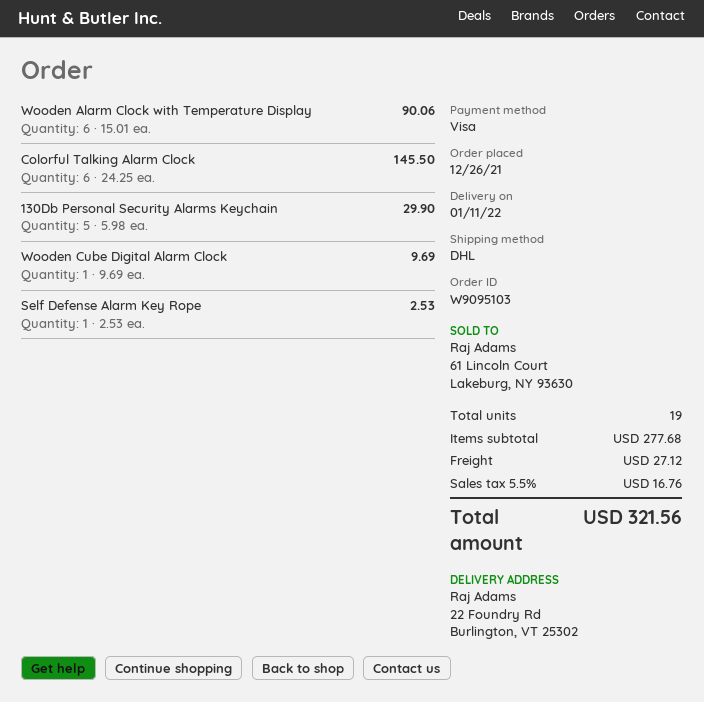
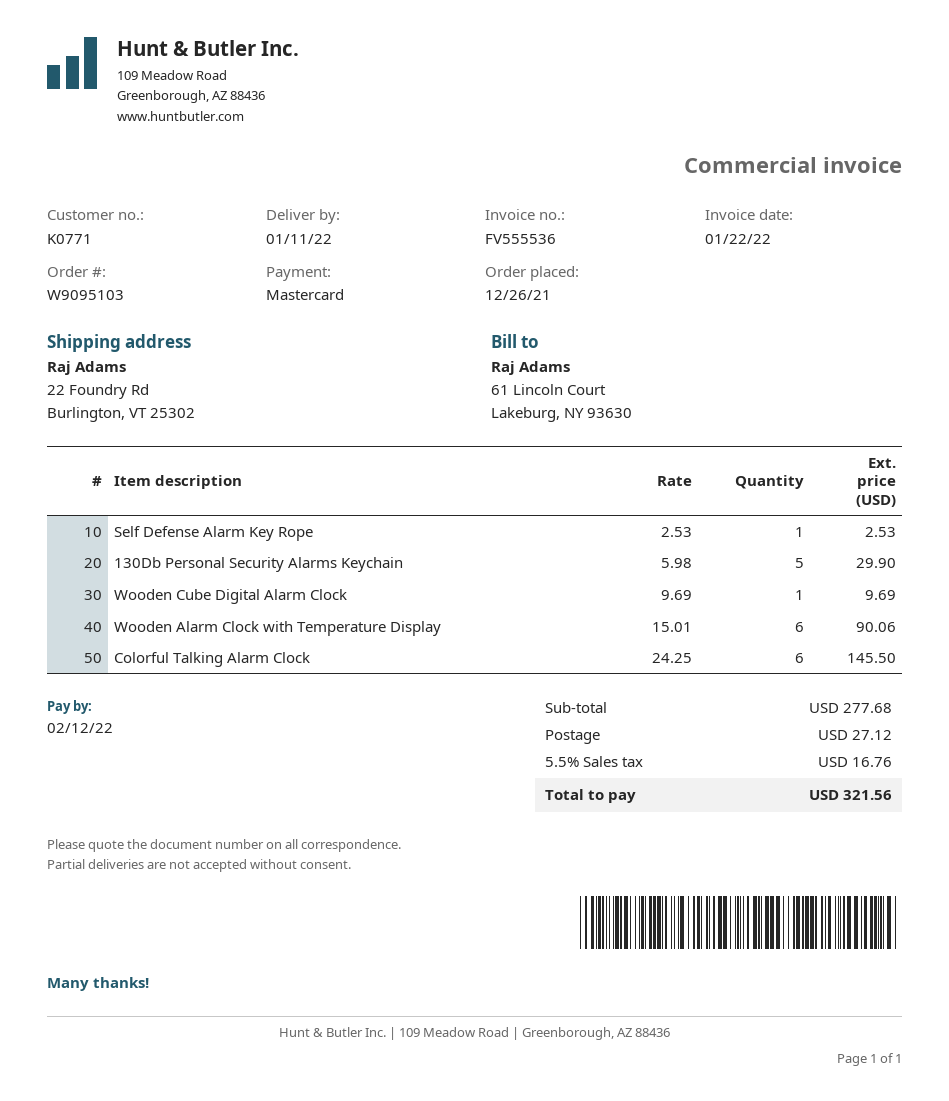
payment method: Visa -> Mastercard

